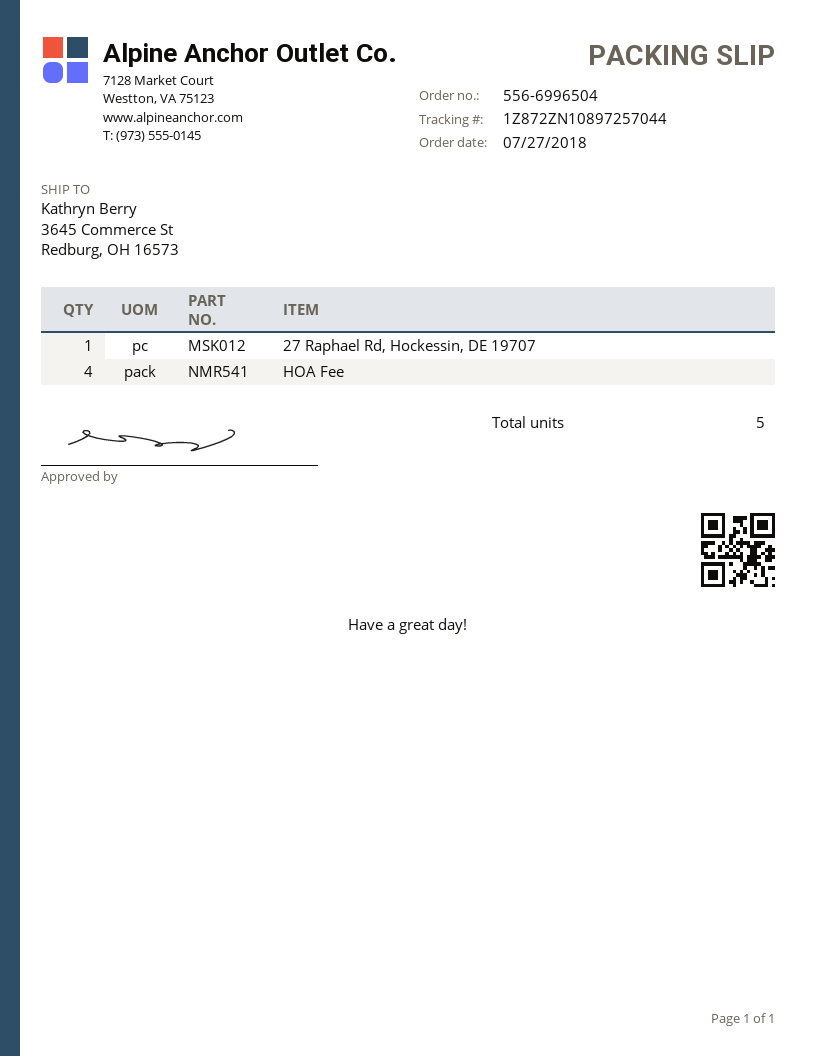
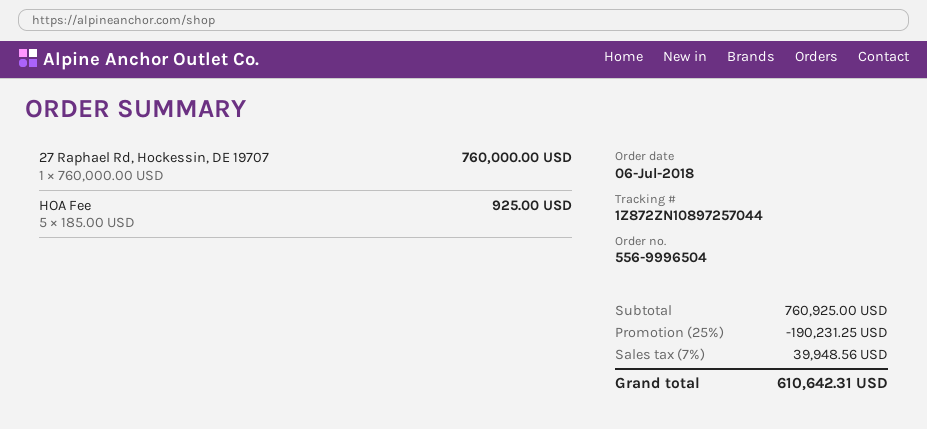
order number: 556-6996504 -> 556-9996504
order date: 2018-07-27 -> 2018-07-06
HOA Fee: 4 -> 5

